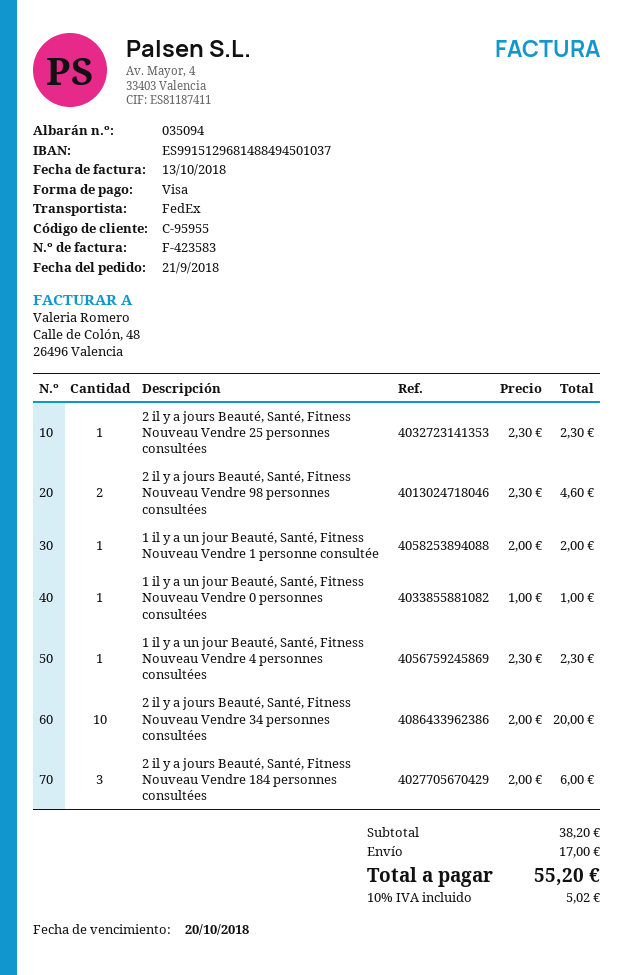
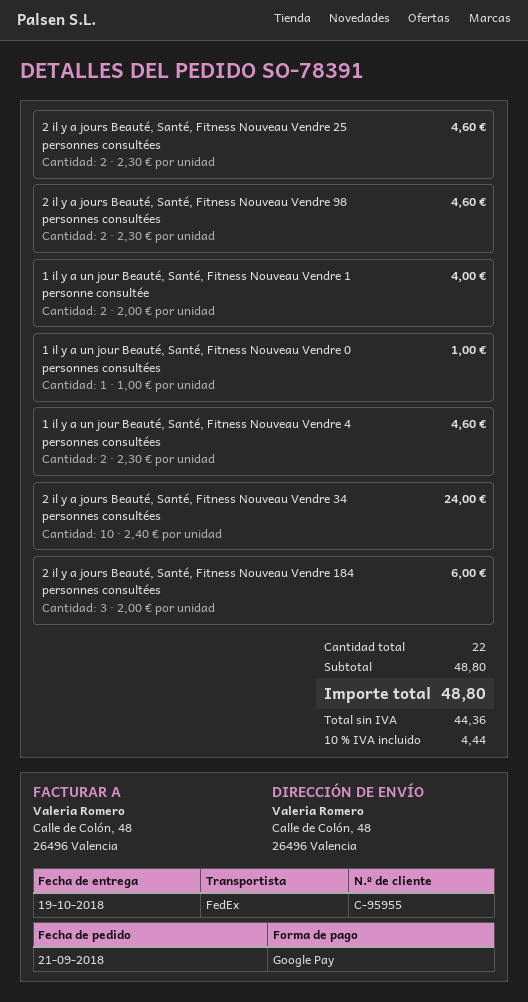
payment method: Visa -> Google Pay
2 il y a jours Beauté, Santé, Fitness Nouveau Vendre 25 personnes consultées: 1 x 2.30 = 2.30 -> 2 x 2.30 = 4.60
1 il y a un jour Beauté, Santé, Fitness Nouveau Vendre 1 personne consultée: 1 x 2.00 = 2.00 -> 2 x 2.00 = 4.00
1 il y a un jour Beauté, Santé, Fitness Nouveau Vendre 4 personnes consultées: 1 x 2.30 = 2.30 -> 2 x 2.30 = 4.60
2 il y a jours Beauté, Santé, Fitness Nouveau Vendre 34 personnes consultées: 10 x 2.00 = 20.00 -> 10 x 2.40 = 24.00
subtotal: 38.20 -> 48.80
shipping: 17.00 -> none
tax: 10% = 5.02 -> 10% = 4.44
total: 55.20 -> 48.80

